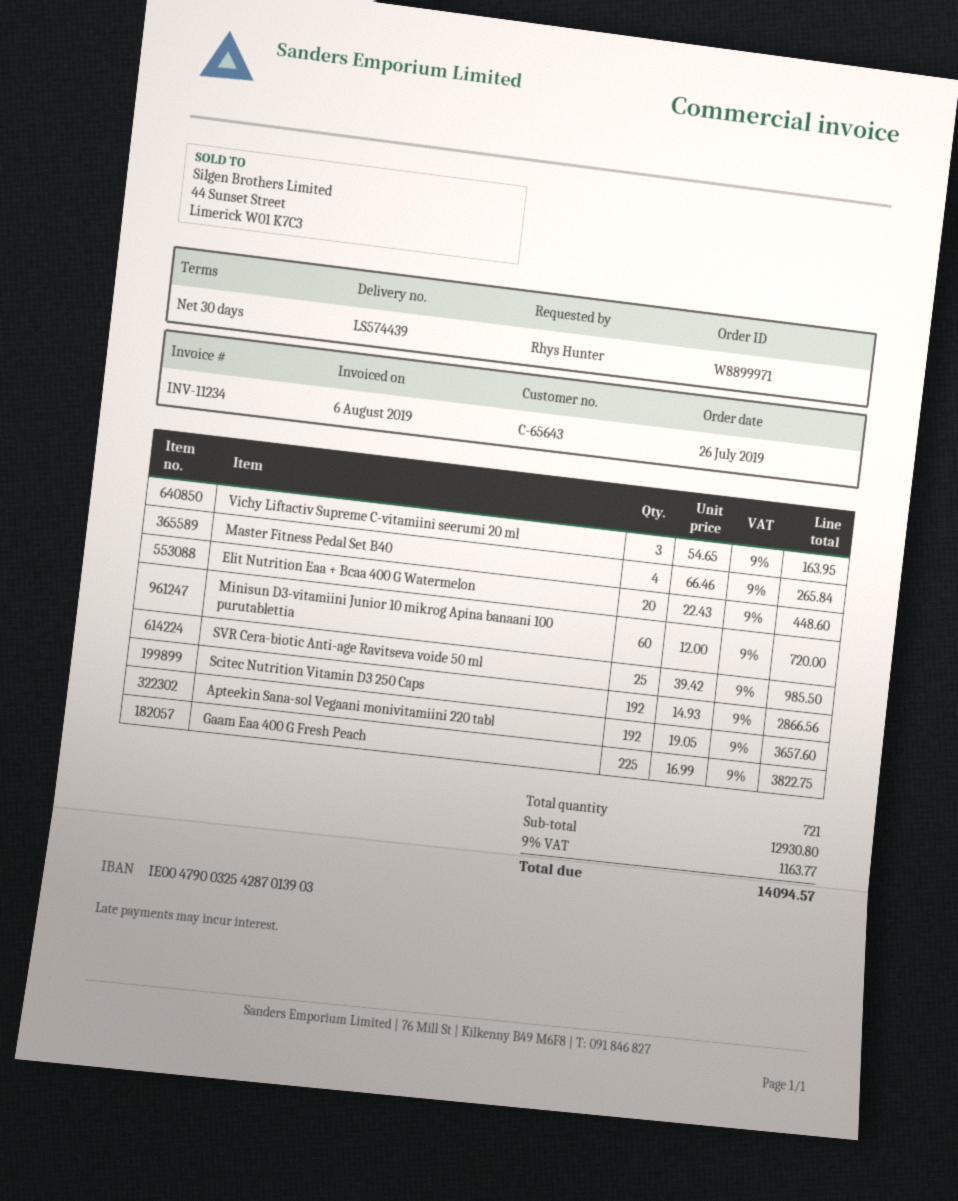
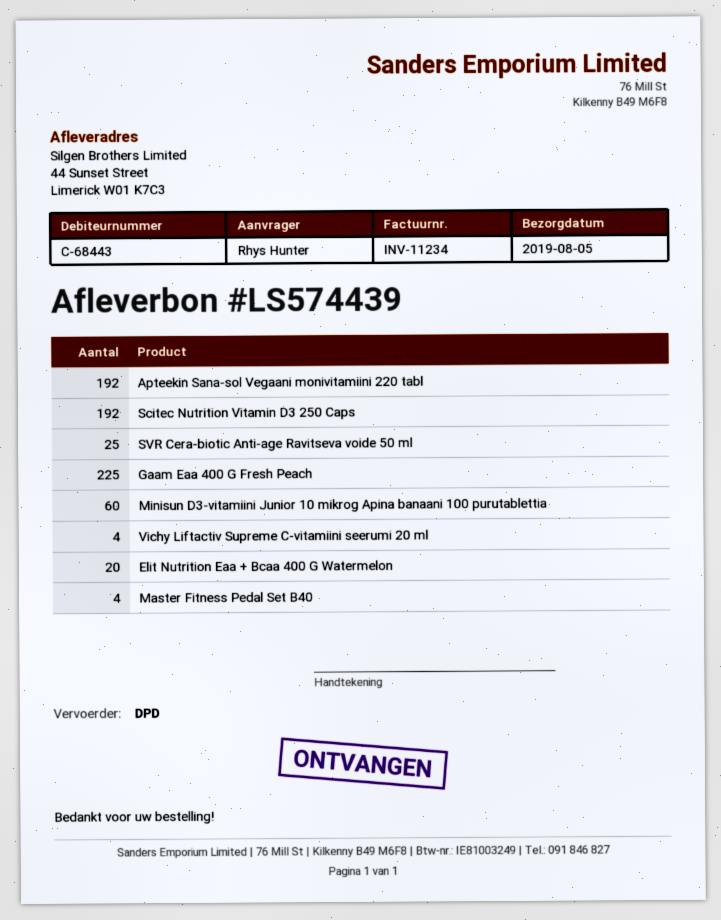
customer number: C-65643 -> C-68443
Vichy Liftactiv Supreme C-vitamiini seerumi 20 ml: 3 -> 4

